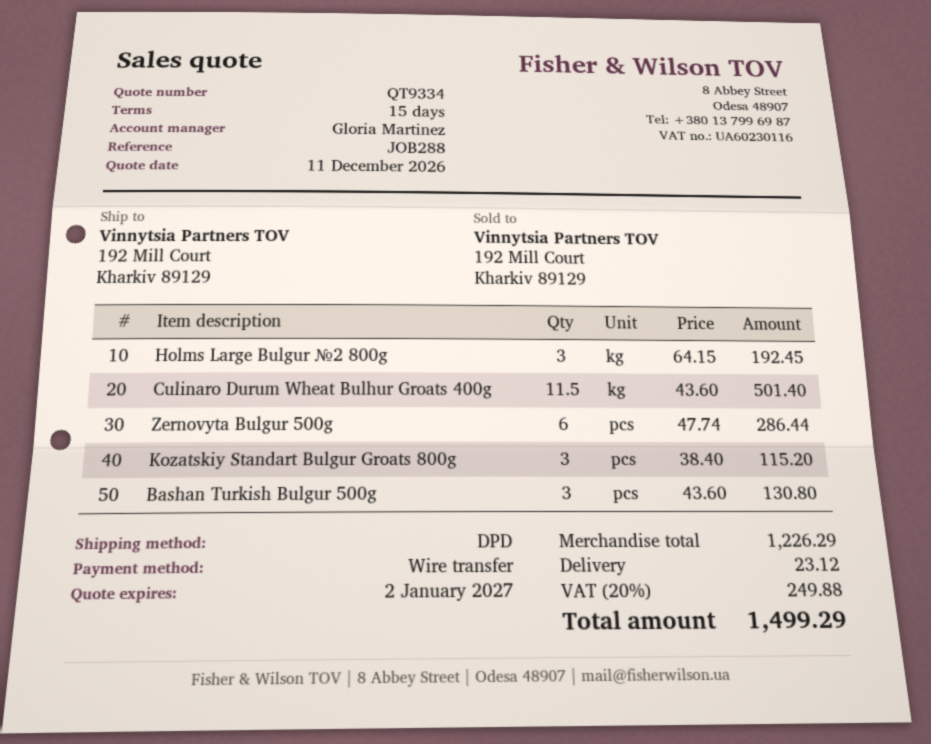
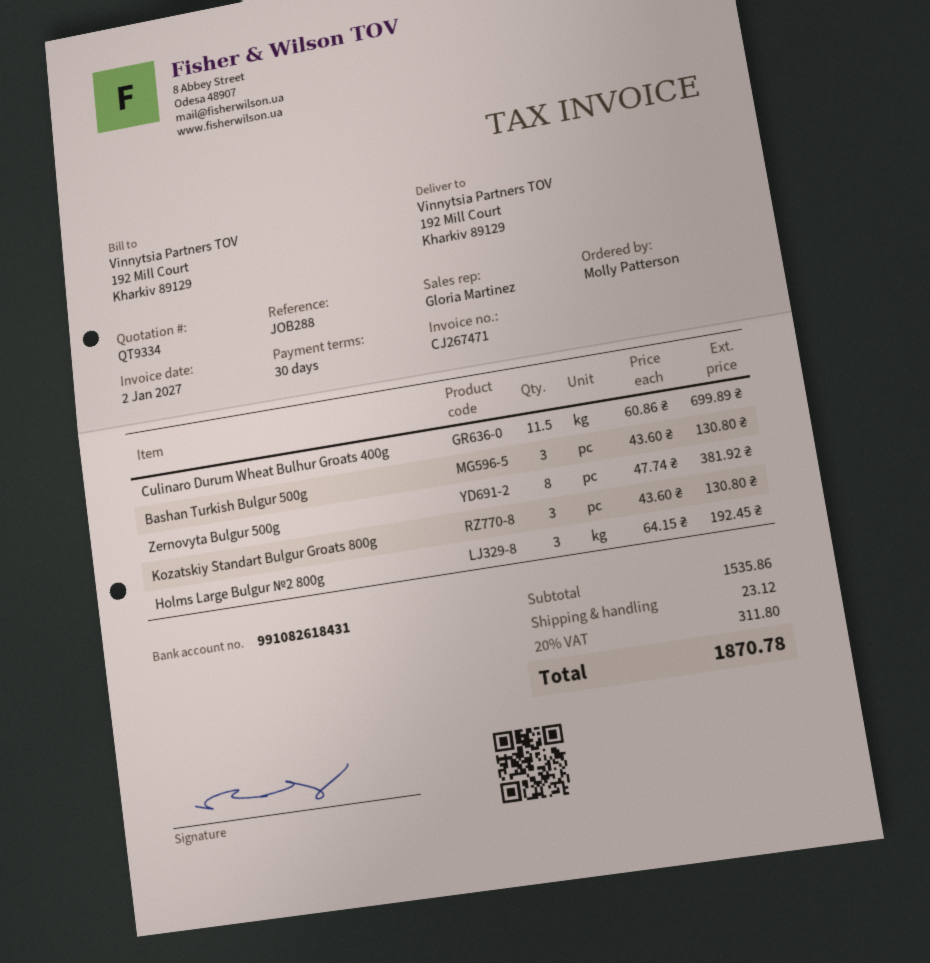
payment terms: 15 days -> 30 days
Culinaro Durum Wheat Bulhur Groats 400g: 11.5 x 43.60 = 501.40 -> 11.5 x 60.86 = 699.89
Zernovyta Bulgur 500g: 6 x 47.74 = 286.44 -> 8 x 47.74 = 381.92
Kozatskiy Standart Bulgur Groats 800g: 3 x 38.40 = 115.20 -> 3 x 43.60 = 130.80
subtotal: 1226.29 -> 1535.86
tax: 20% = 249.88 -> 20% = 311.80
total: 1499.29 -> 1870.78

